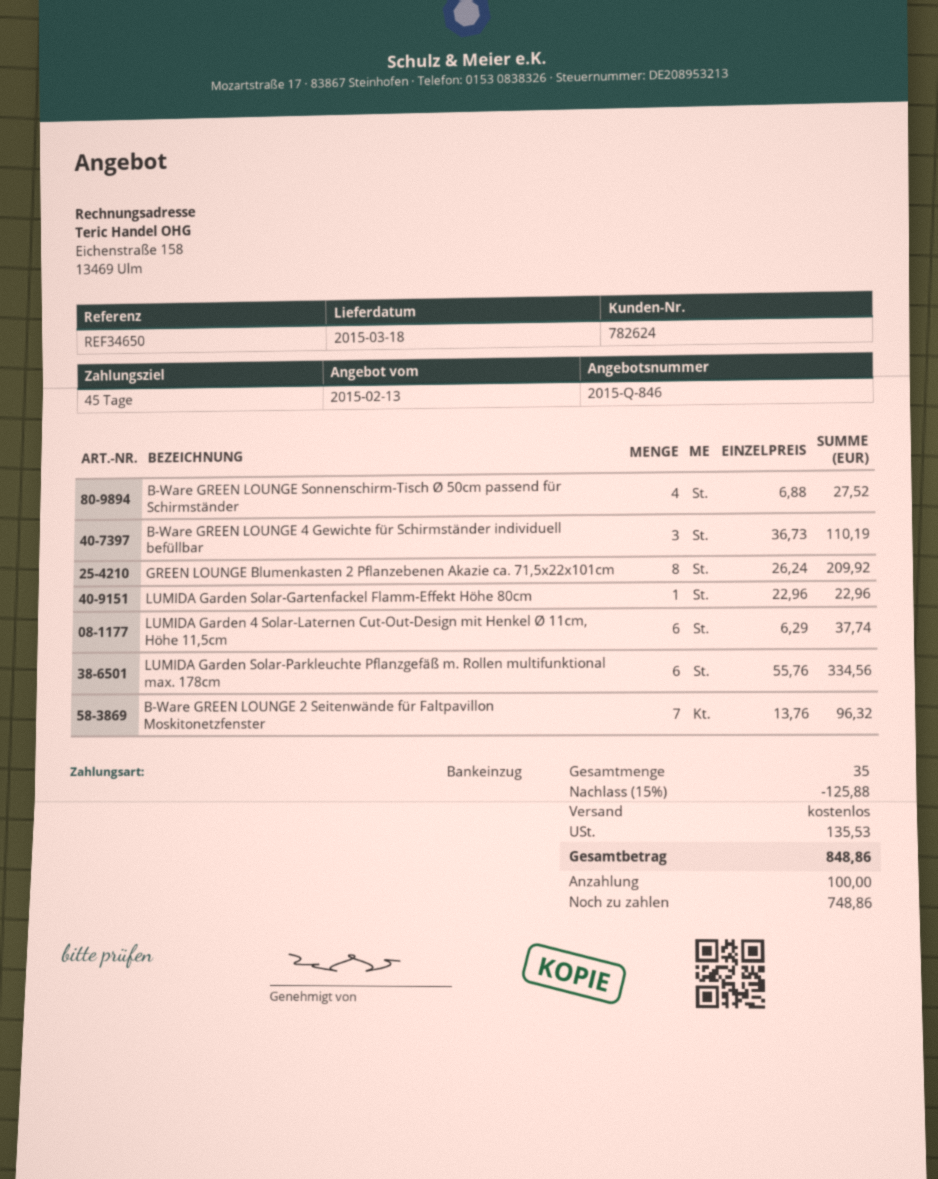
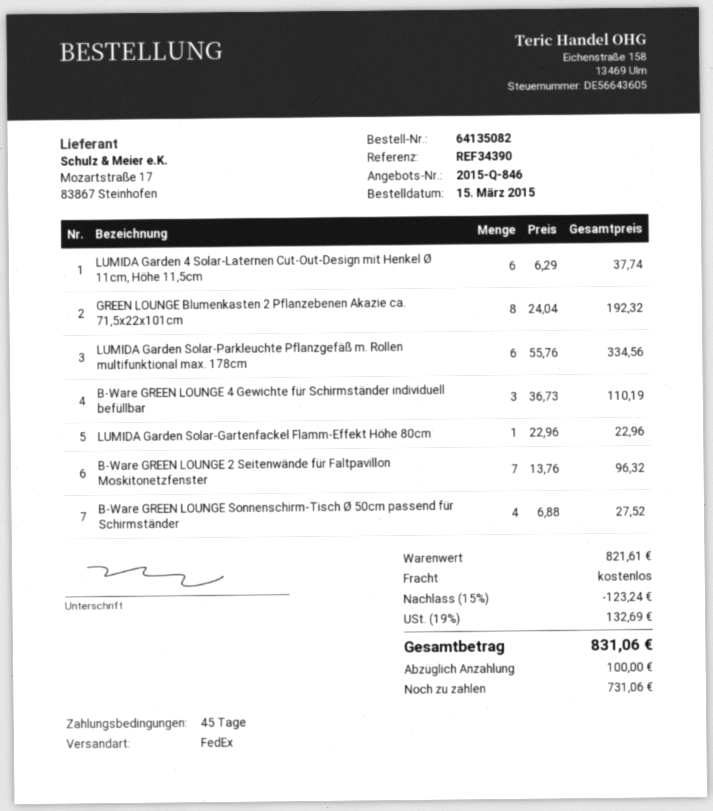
reference: REF34650 -> REF34390
GREEN LOUNGE Blumenkasten 2 Pflanzebenen Akazie ca. 71,5x22x101cm: 8 x 26.24 = 209.92 -> 8 x 24.04 = 192.32
discount: 15% = 125.88 -> 15% = 123.24
tax: 135.53 -> 132.69
total: 848.86 -> 831.06
balance: 748.86 -> 731.06

